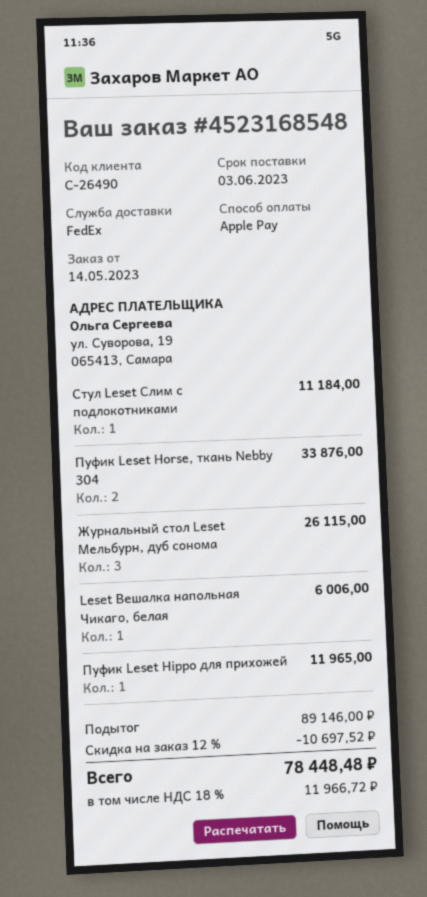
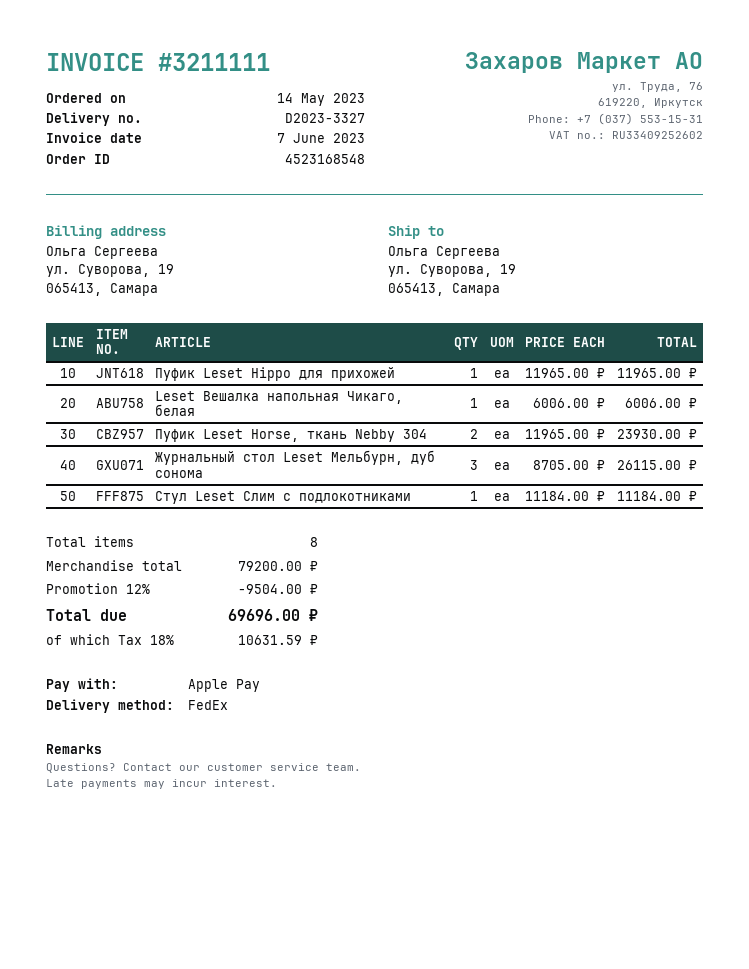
Пуфик Leset Horse, ткань Nebby 304: 2 for 33876.00 -> 2 for 23930.00
subtotal: 89146.00 -> 79200.00
discount: 12% = 10697.52 -> 12% = 9504.00
tax: 18% = 11966.72 -> 18% = 10631.59
total: 78448.48 -> 69696.00

